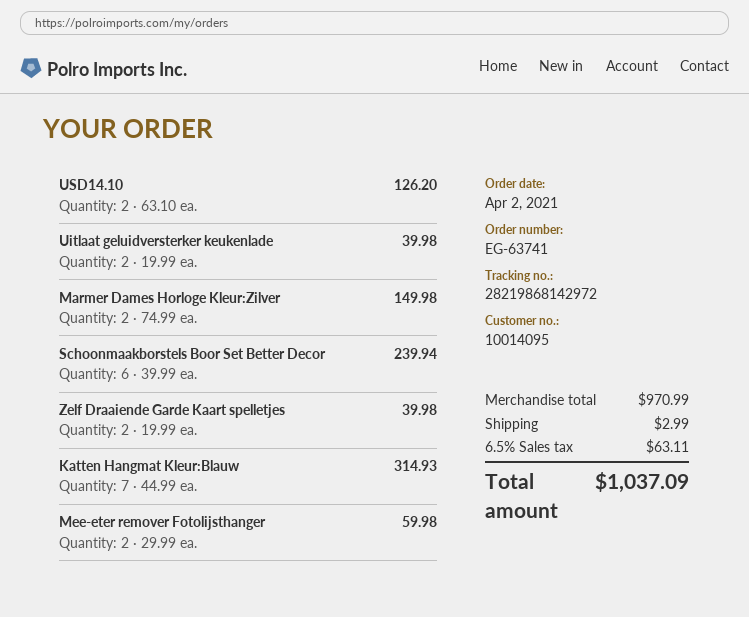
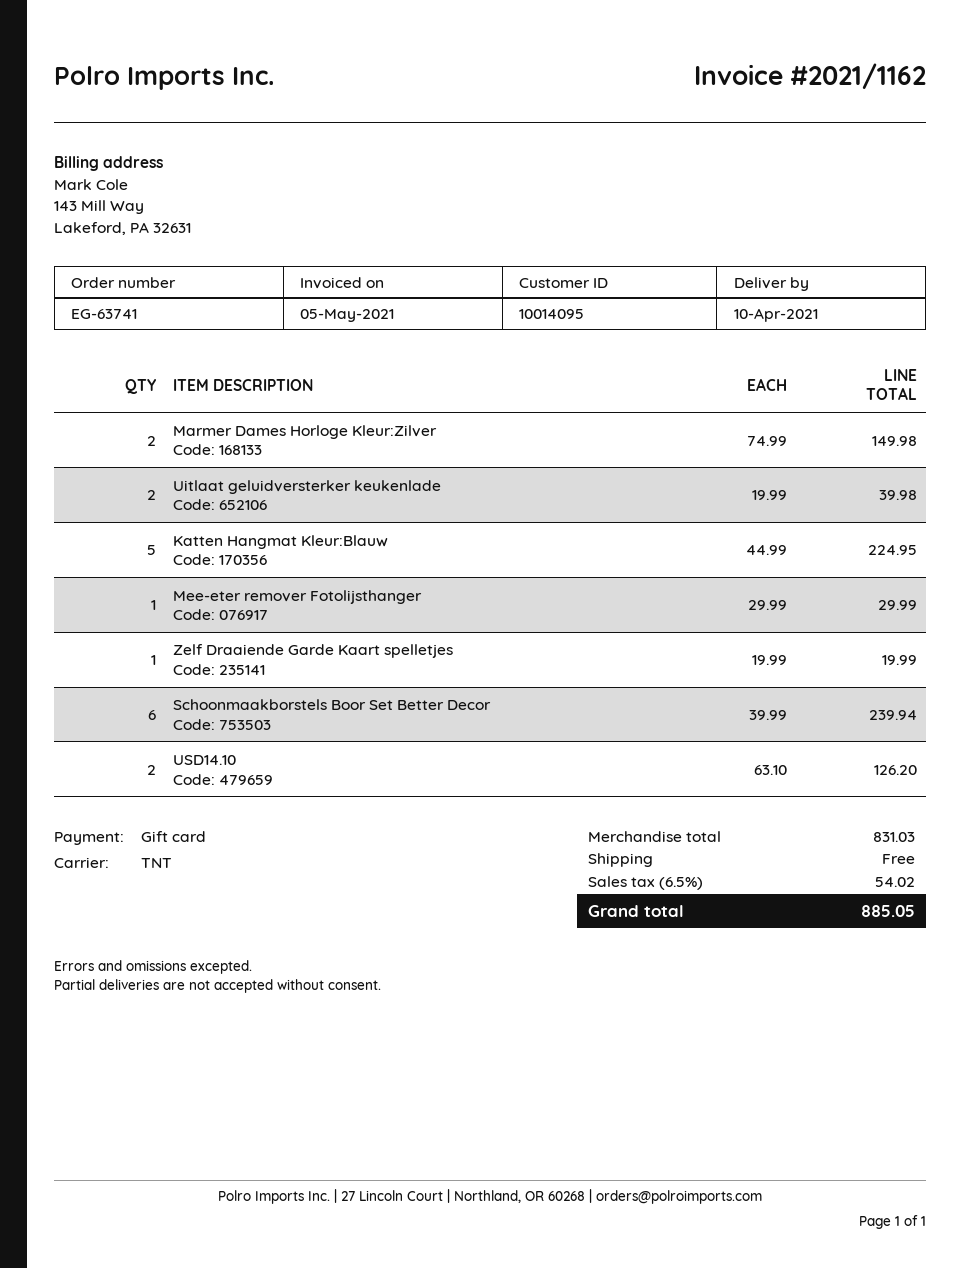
Zelf Draaiende Garde Kaart spelletjes: 2 x 19.99 = 39.98 -> 1 x 19.99 = 19.99
Katten Hangmat Kleur:Blauw: 7 x 44.99 = 314.93 -> 5 x 44.99 = 224.95
Mee-eter remover Fotolijsthanger: 2 x 29.99 = 59.98 -> 1 x 29.99 = 29.99
subtotal: 970.99 -> 831.03
shipping: 2.99 -> 0.00
tax: 6.5% = 63.11 -> 6.5% = 54.02
total: 1037.09 -> 885.05

